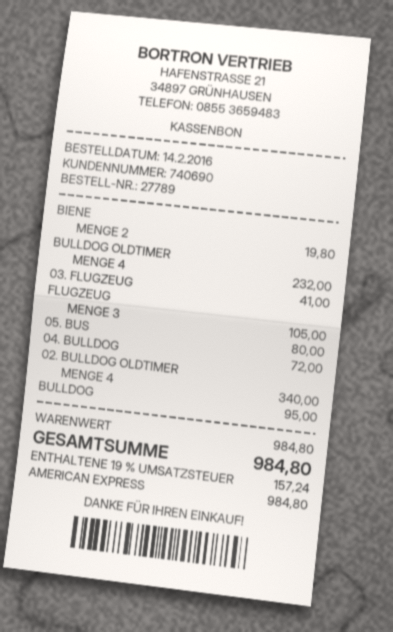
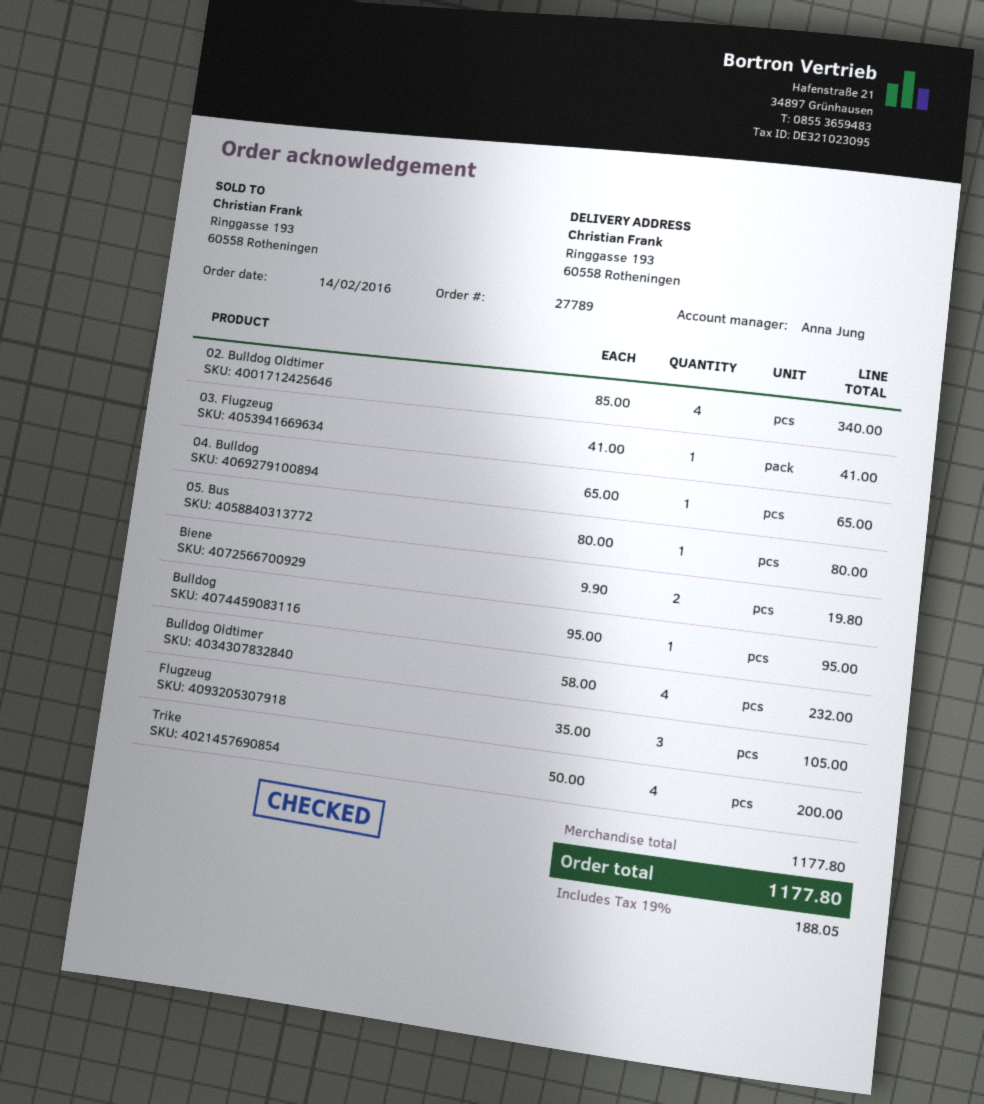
04. BULLDOG: 1 for 72.00 -> 1 for 65.00
Trike: none -> 4 for 200.00
subtotal: 984.80 -> 1177.80
tax: 19% = 157.24 -> 19% = 188.05
total: 984.80 -> 1177.80

